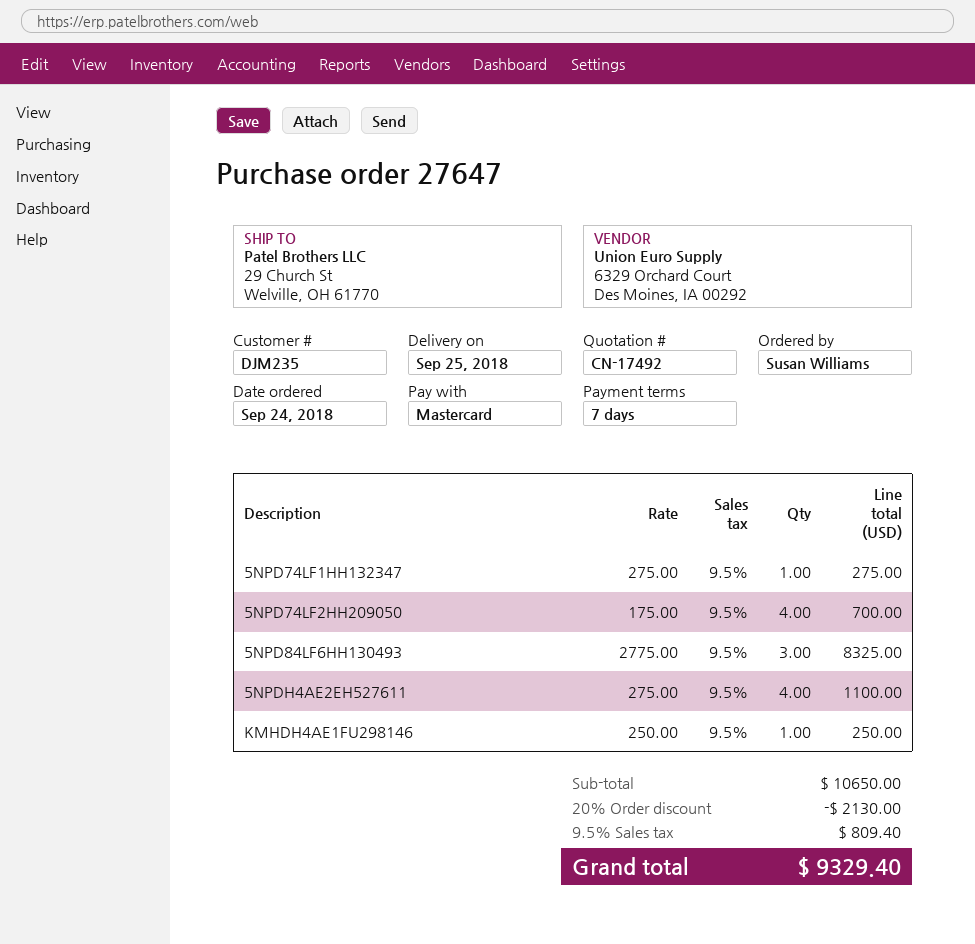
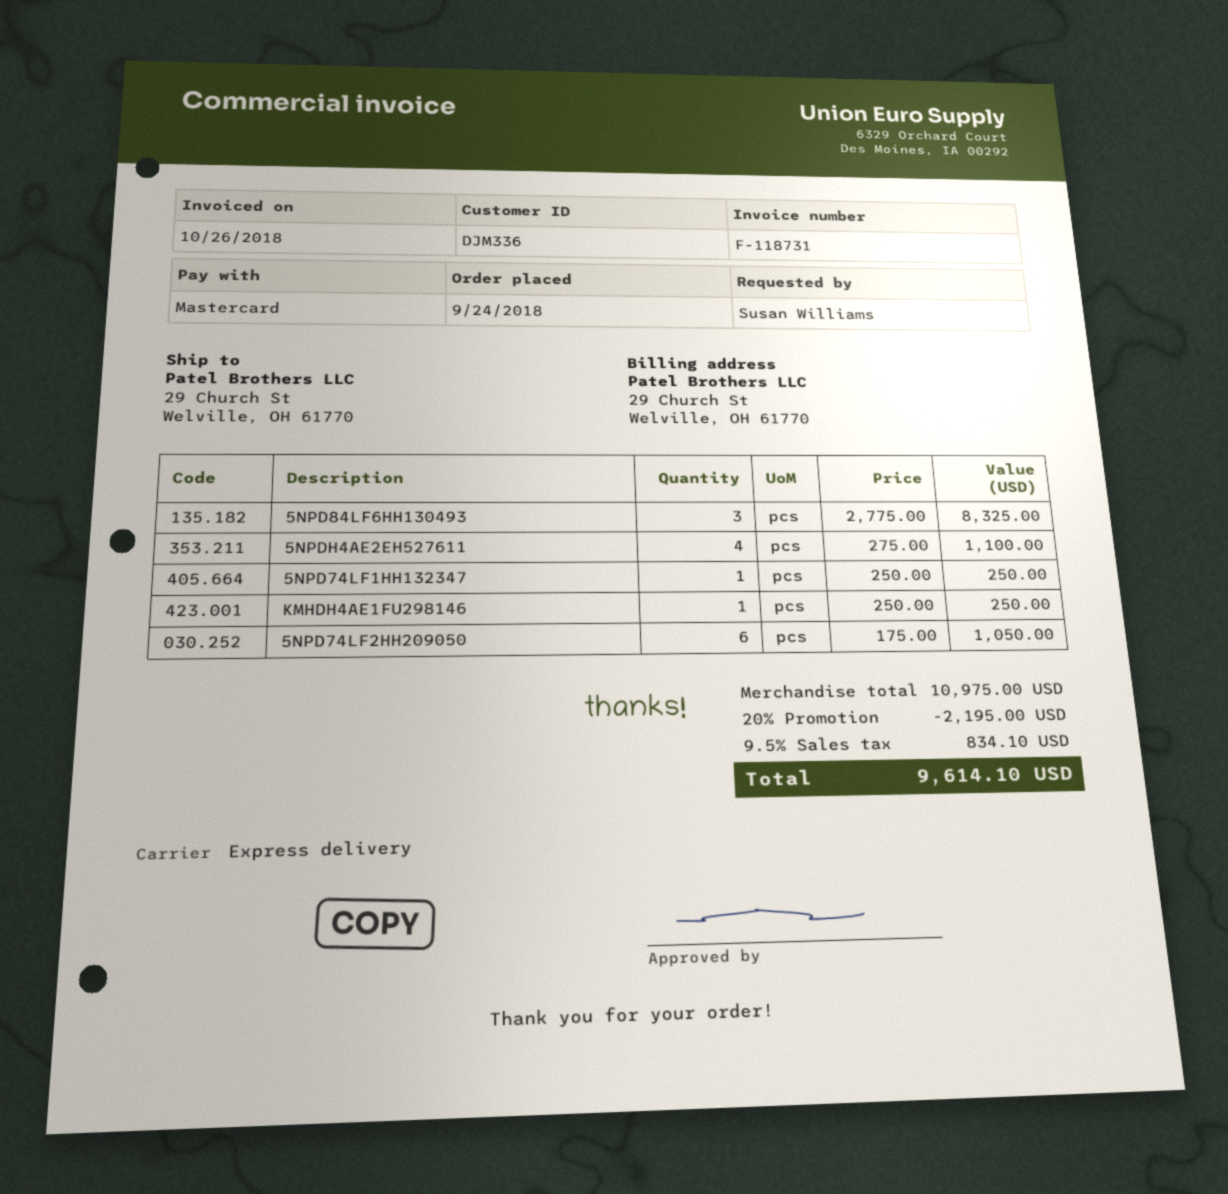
customer number: DJM235 -> DJM336
5NPD74LF1HH132347: 1 x 275.00 = 275.00 -> 1 x 250.00 = 250.00
5NPD74LF2HH209050: 4 x 175.00 = 700.00 -> 6 x 175.00 = 1050.00
subtotal: 10650.00 -> 10975.00
discount: 20% = 2130.00 -> 20% = 2195.00
tax: 9.5% = 809.40 -> 9.5% = 834.10
total: 9329.40 -> 9614.10

